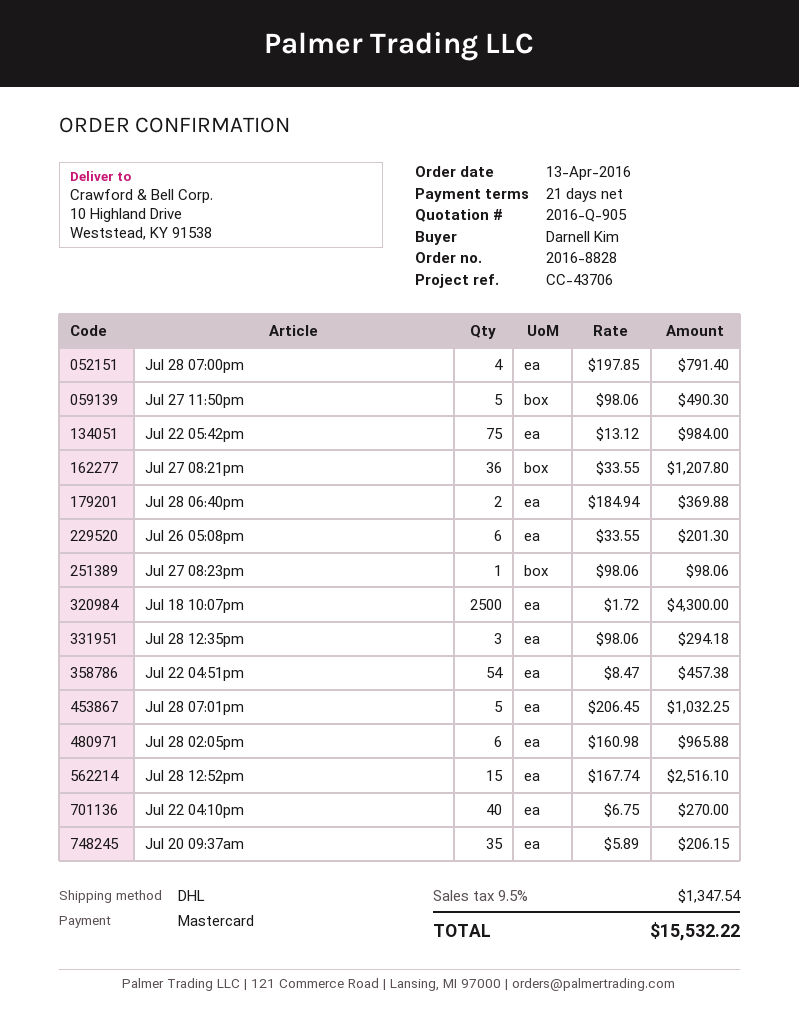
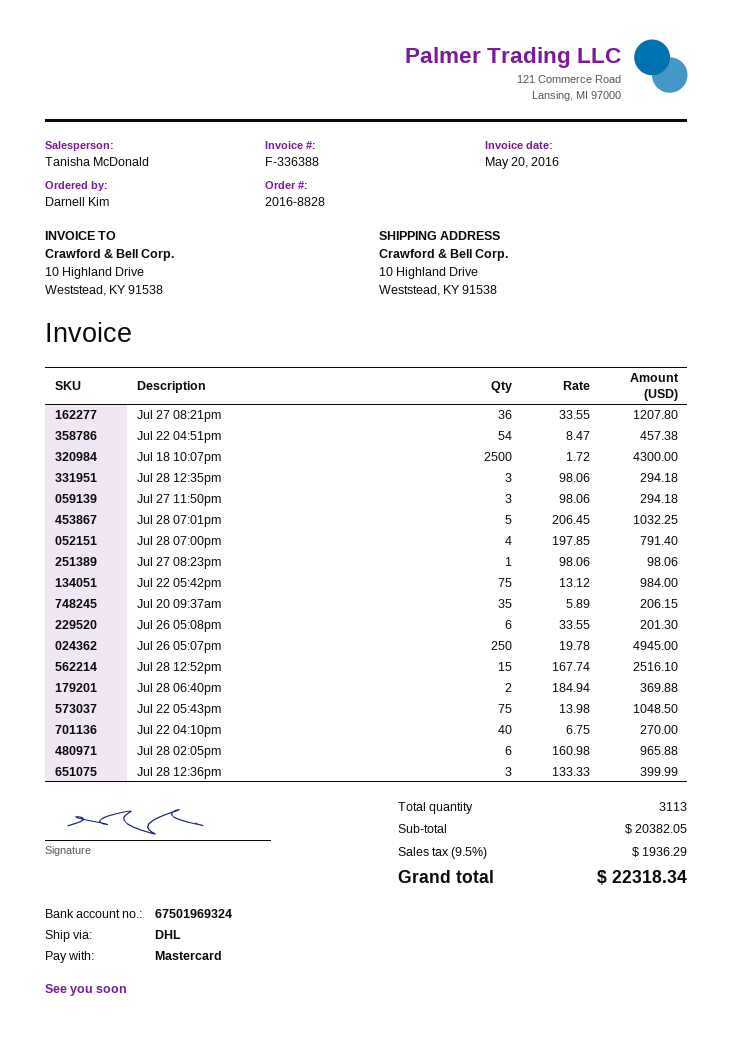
Jul 27 11:50pm: 5 x 98.06 = 490.30 -> 3 x 98.06 = 294.18
Jul 26 05:07pm: none -> 250 x 19.78 = 4945.00
Jul 22 05:43pm: none -> 75 x 13.98 = 1048.50
Jul 28 12:36pm: none -> 3 x 133.33 = 399.99
tax: 9.5% = 1347.54 -> 9.5% = 1936.29
total: 15532.22 -> 22318.34

